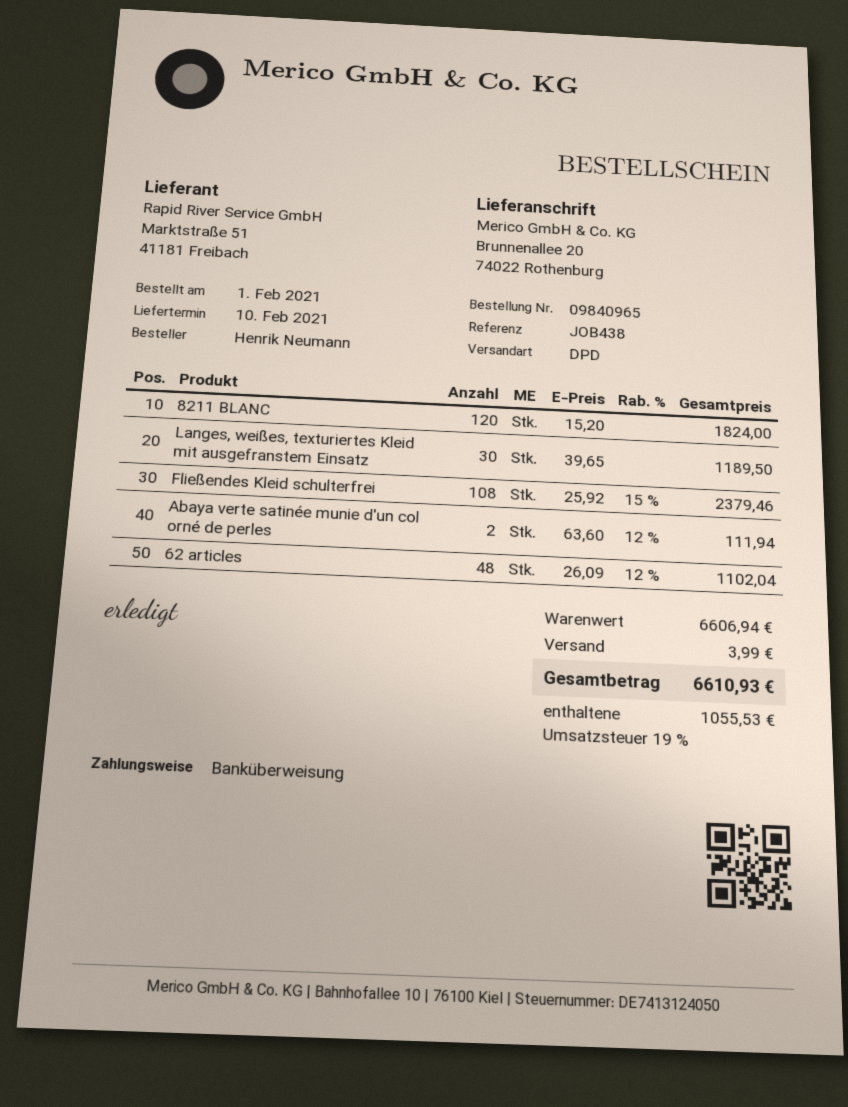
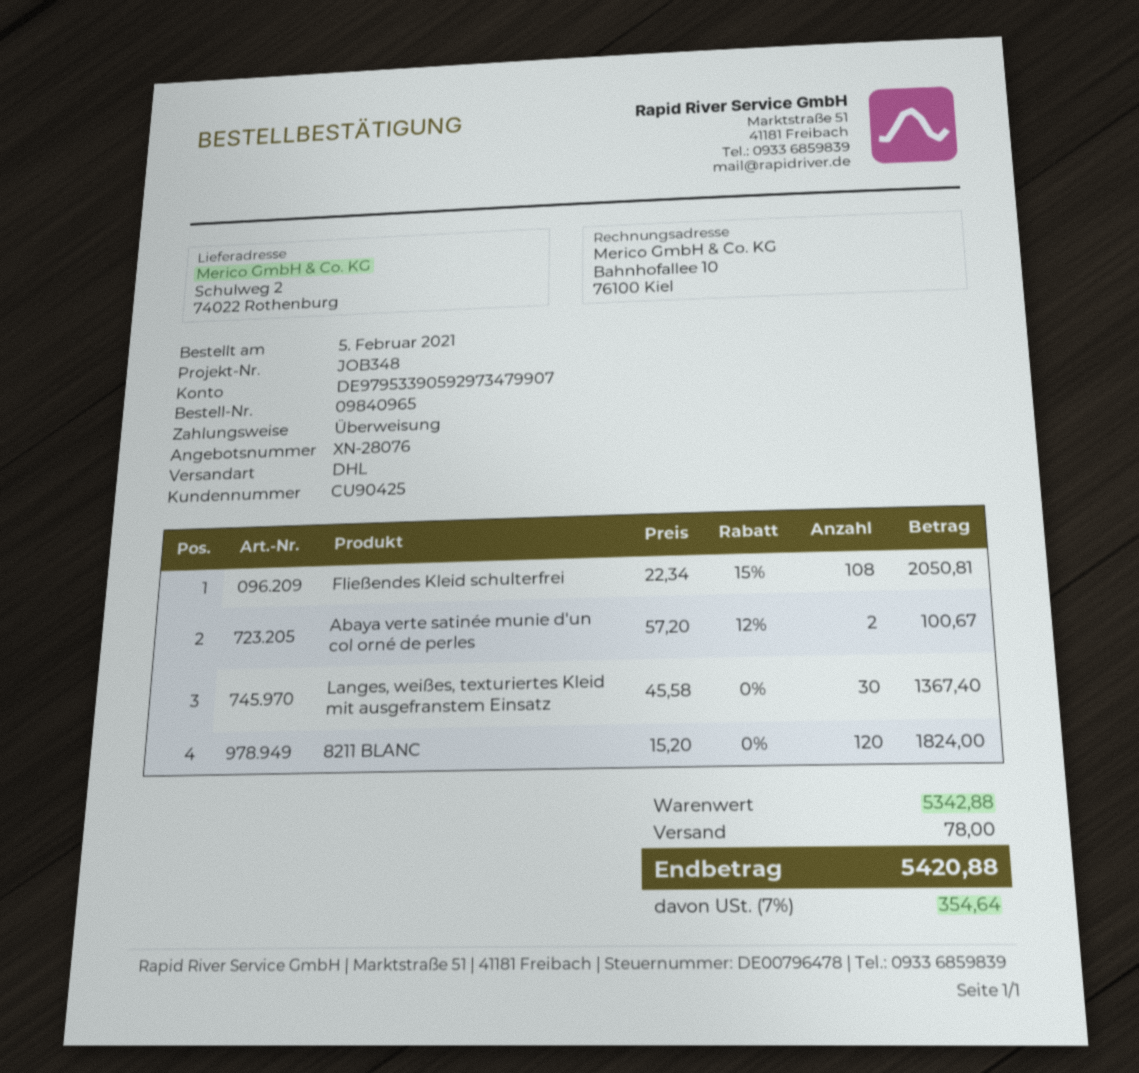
order date: 2021-02-01 -> 2021-02-05
reference: JOB438 -> JOB348
shipping method: DPD -> DHL
ship to: Brunnenallee 20, 74022 Rothenburg -> Schulweg 2, 74022 Rothenburg
Langes, weißes, texturiertes Kleid mit ausgefranstem Einsatz: 30 x 39.65 = 1189.50 -> 30 x 45.58 = 1367.40
Fließendes Kleid schulterfrei: 108 x 25.92 - 15% = 2379.46 -> 108 x 22.34 - 15% = 2050.81
Abaya verte satinée munie d'un col orné de perles: 2 x 63.60 - 12% = 111.94 -> 2 x 57.20 - 12% = 100.67
62 articles: 48 x 26.09 - 12% = 1102.04 -> none
subtotal: 6606.94 -> 5342.88
shipping: 3.99 -> 78.00
tax: 19% = 1055.53 -> 7% = 354.64
total: 6610.93 -> 5420.88

